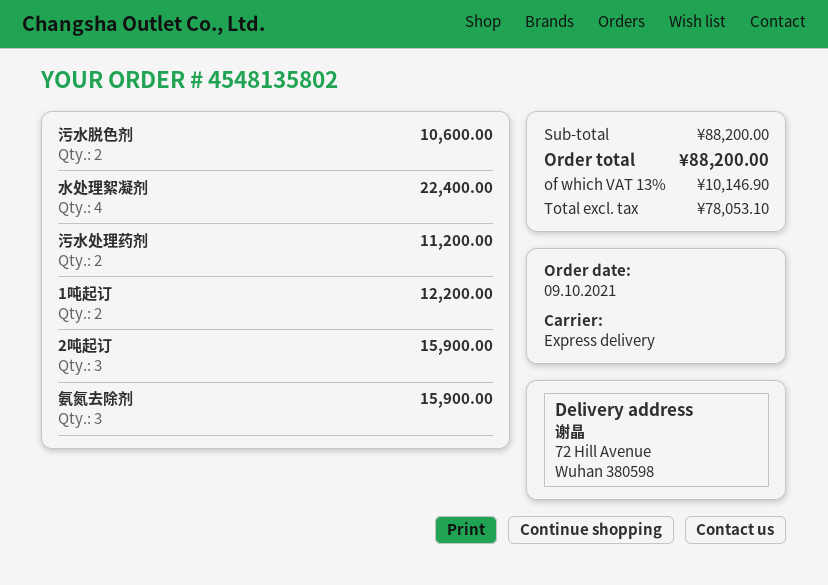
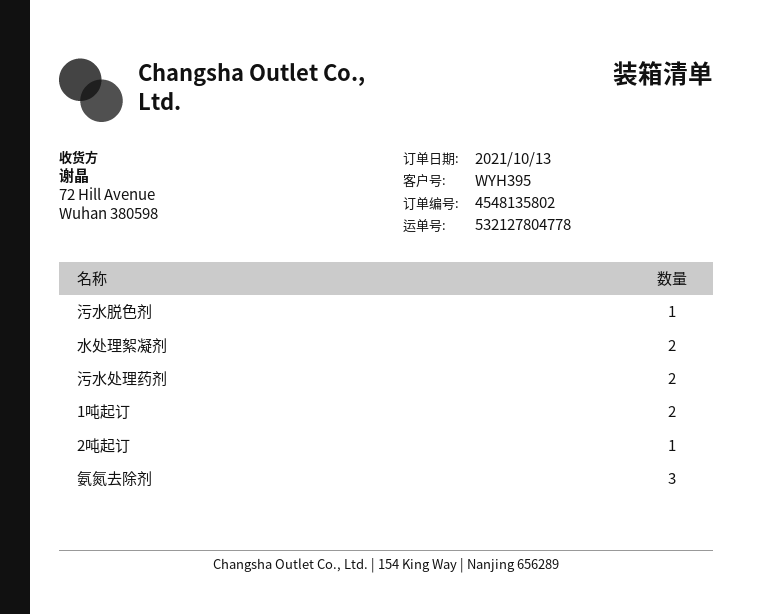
order date: 2021-10-09 -> 2021-10-13
污水脱色剂: 2 -> 1
水处理絮凝剂: 4 -> 2
2吨起订: 3 -> 1

